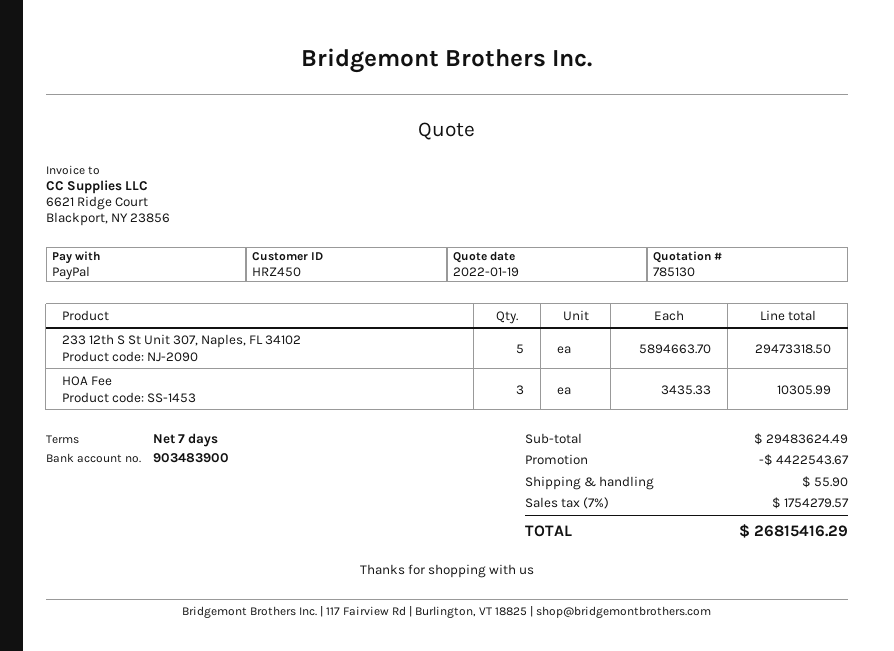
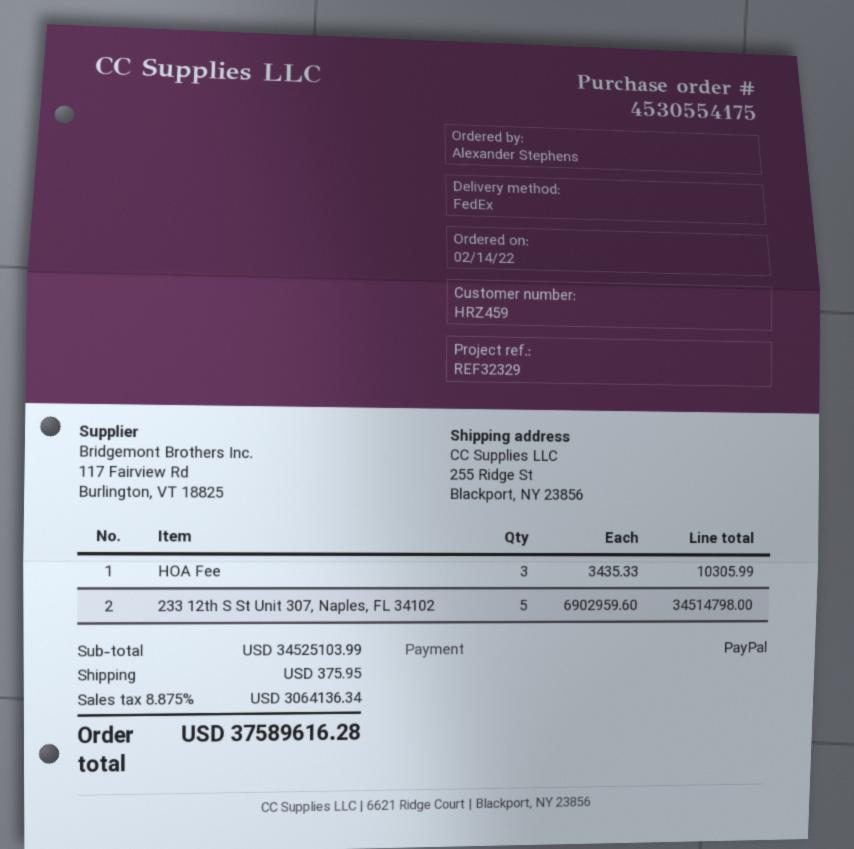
customer number: HRZ450 -> HRZ459
233 12th S St Unit 307, Naples, FL 34102: 5 x 5894663.70 = 29473318.50 -> 5 x 6902959.60 = 34514798.00
subtotal: 29483624.49 -> 34525103.99
discount: 4422543.67 -> none
shipping: 55.90 -> 375.95
tax: 7% = 1754279.57 -> 8.875% = 3064136.34
total: 26815416.29 -> 37589616.28

